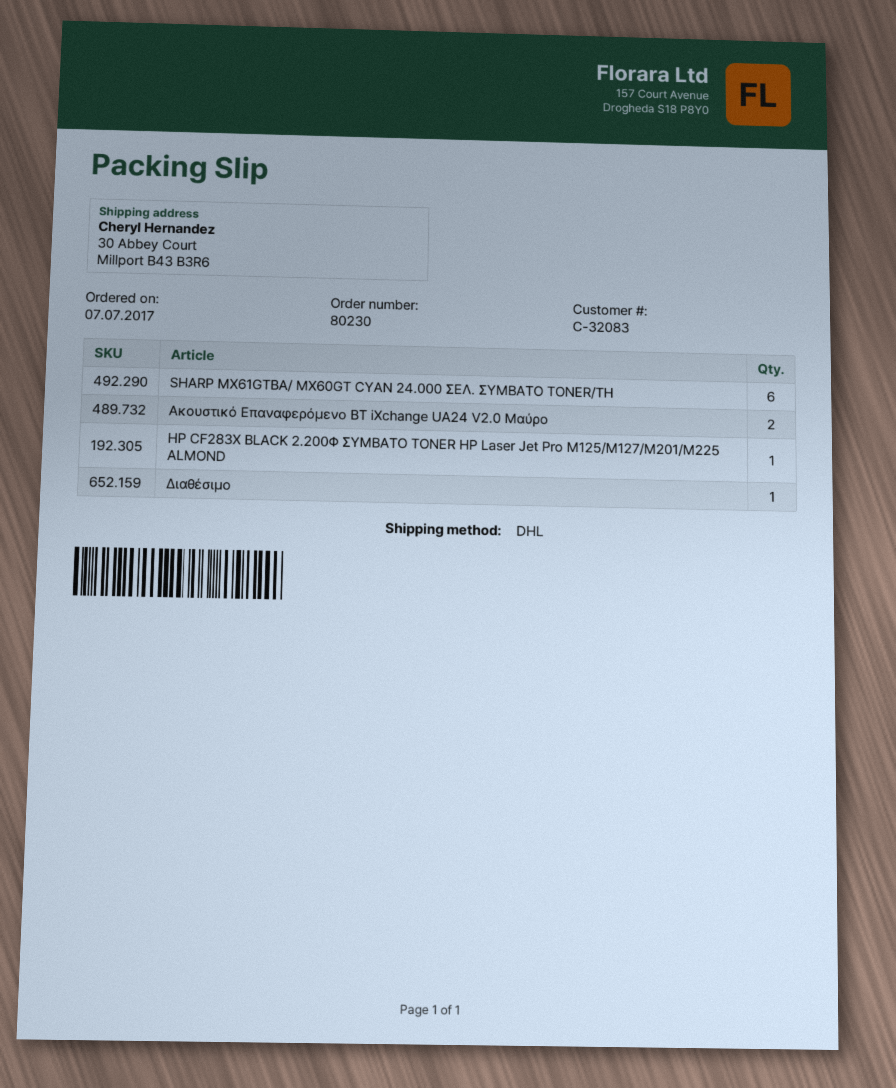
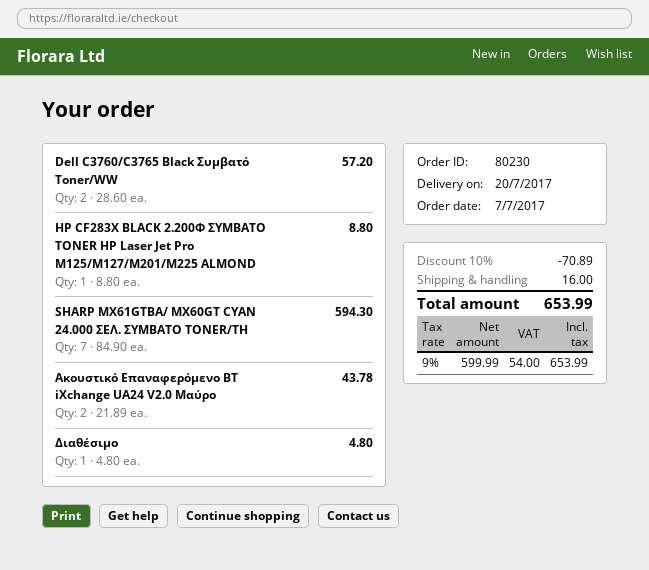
SHARP MX61GTBA/ MX60GT CYAN 24.000 ΣΕΛ. ΣΥΜΒΑΤΟ TONER/TH: 6 -> 7
Dell C3760/C3765 Black Συμβατό Toner/WW: none -> 2

